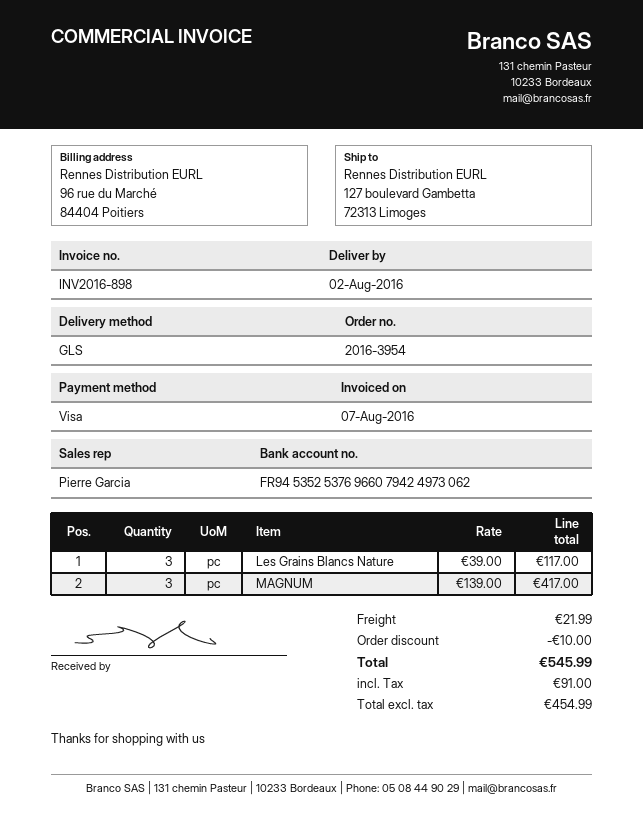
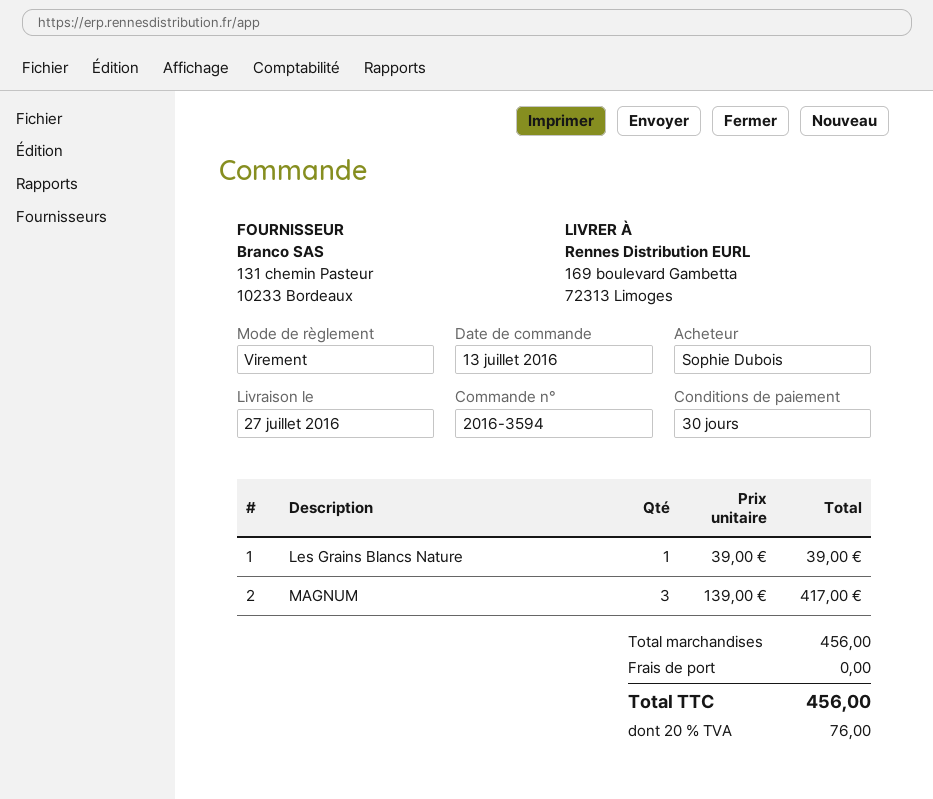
order number: 2016-3954 -> 2016-3594
delivery date: 2016-08-02 -> 2016-07-27
payment method: Visa -> bank transfer
ship to: 127 boulevard Gambetta, 72313 Limoges -> 169 boulevard Gambetta, 72313 Limoges
Les Grains Blancs Nature: 3 x 39.00 = 117.00 -> 1 x 39.00 = 39.00
discount: 10.00 -> none
shipping: 21.99 -> 0.00
tax: 91.00 -> 76.00
total: 545.99 -> 456.00

